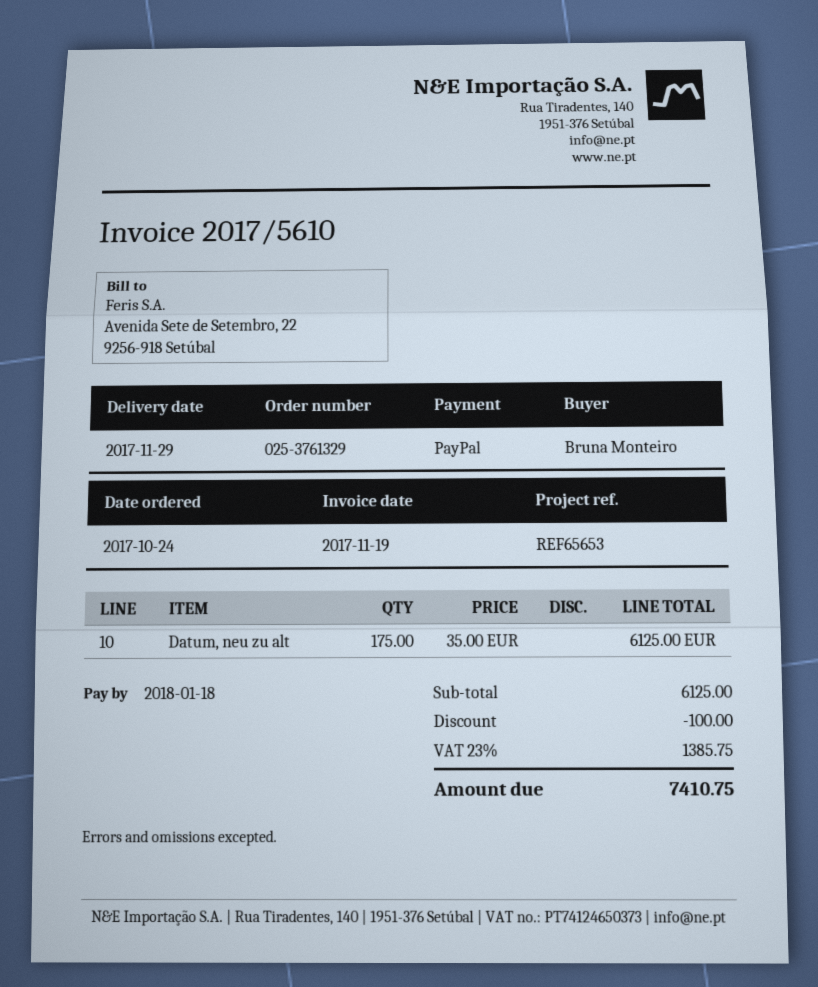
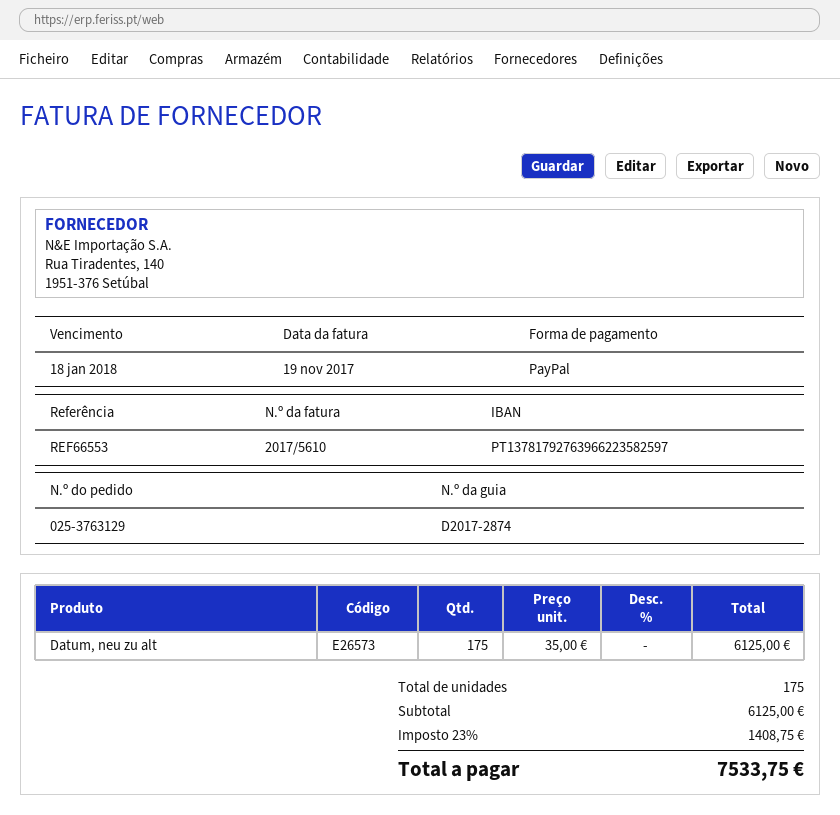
order number: 025-3761329 -> 025-3763129
reference: REF65653 -> REF66553
discount: 100.00 -> none
tax: 23% = 1385.75 -> 23% = 1408.75
total: 7410.75 -> 7533.75

